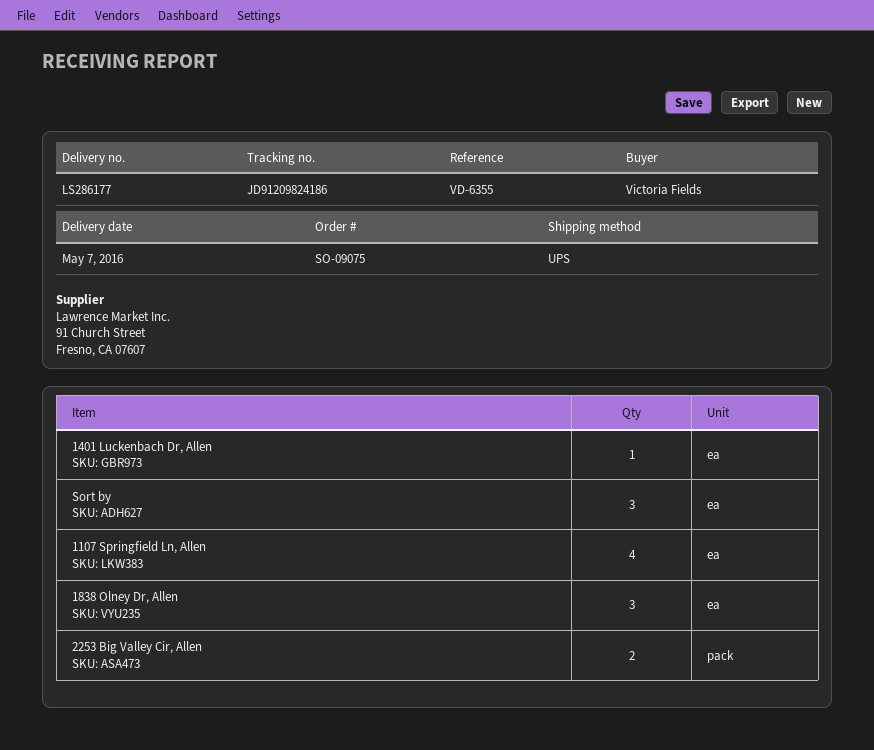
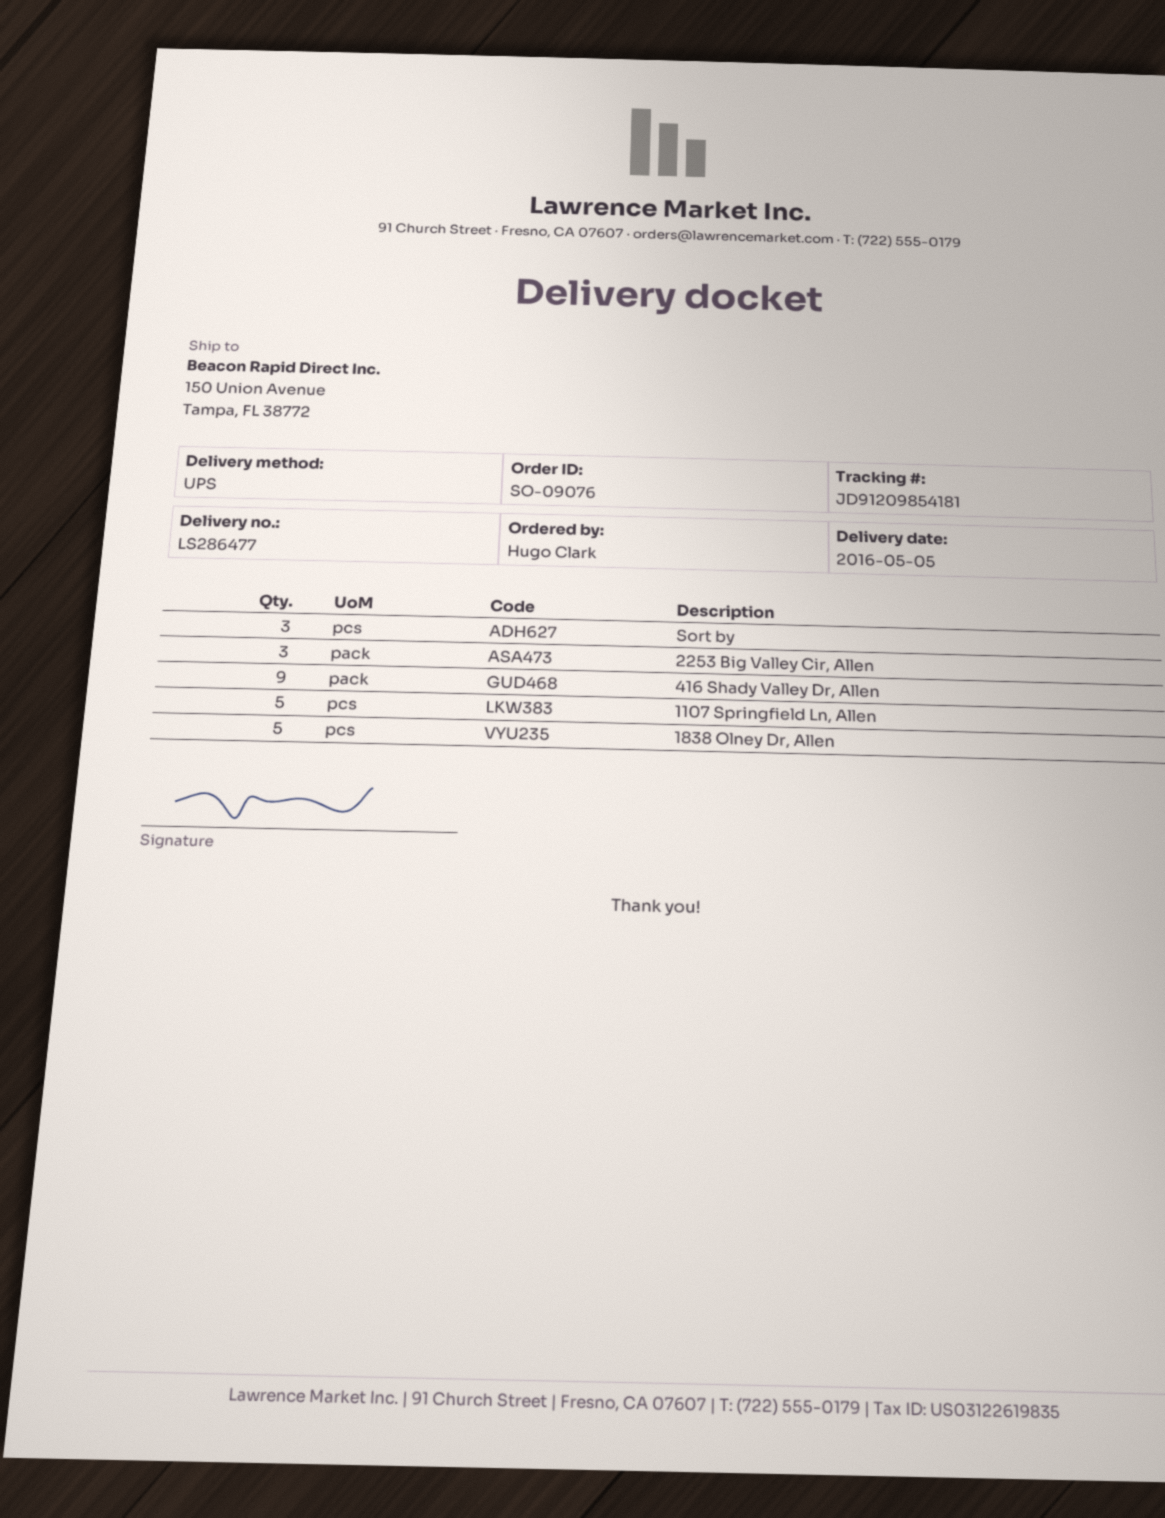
order number: SO-09075 -> SO-09076
delivery note number: LS286177 -> LS286477
delivery date: 2016-05-07 -> 2016-05-05
ordered by: Victoria Fields -> Hugo Clark
tracking number: JD91209824186 -> JD91209854181
1401 Luckenbach Dr, Allen: 1 -> none
1107 Springfield Ln, Allen: 4 -> 5
1838 Olney Dr, Allen: 3 -> 5
2253 Big Valley Cir, Allen: 2 -> 3
416 Shady Valley Dr, Allen: none -> 9

